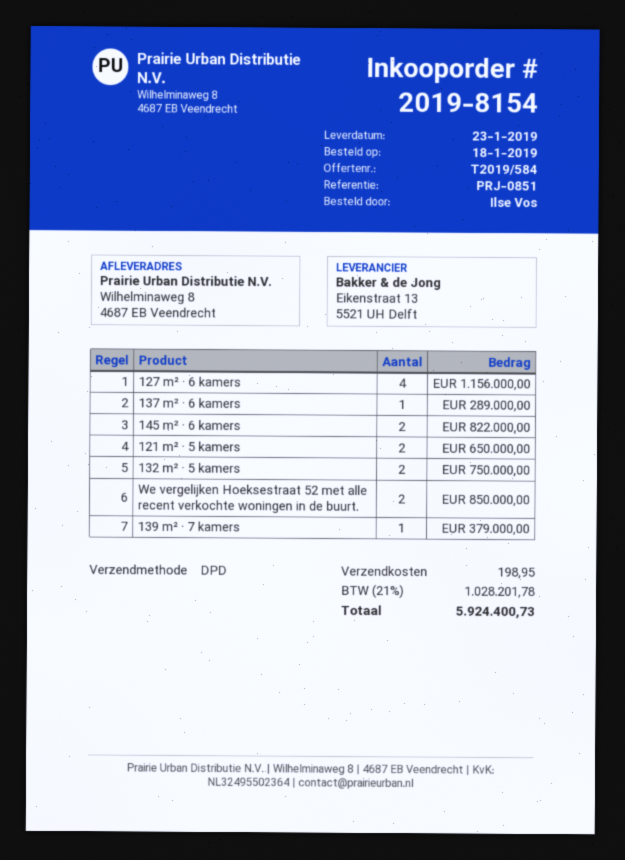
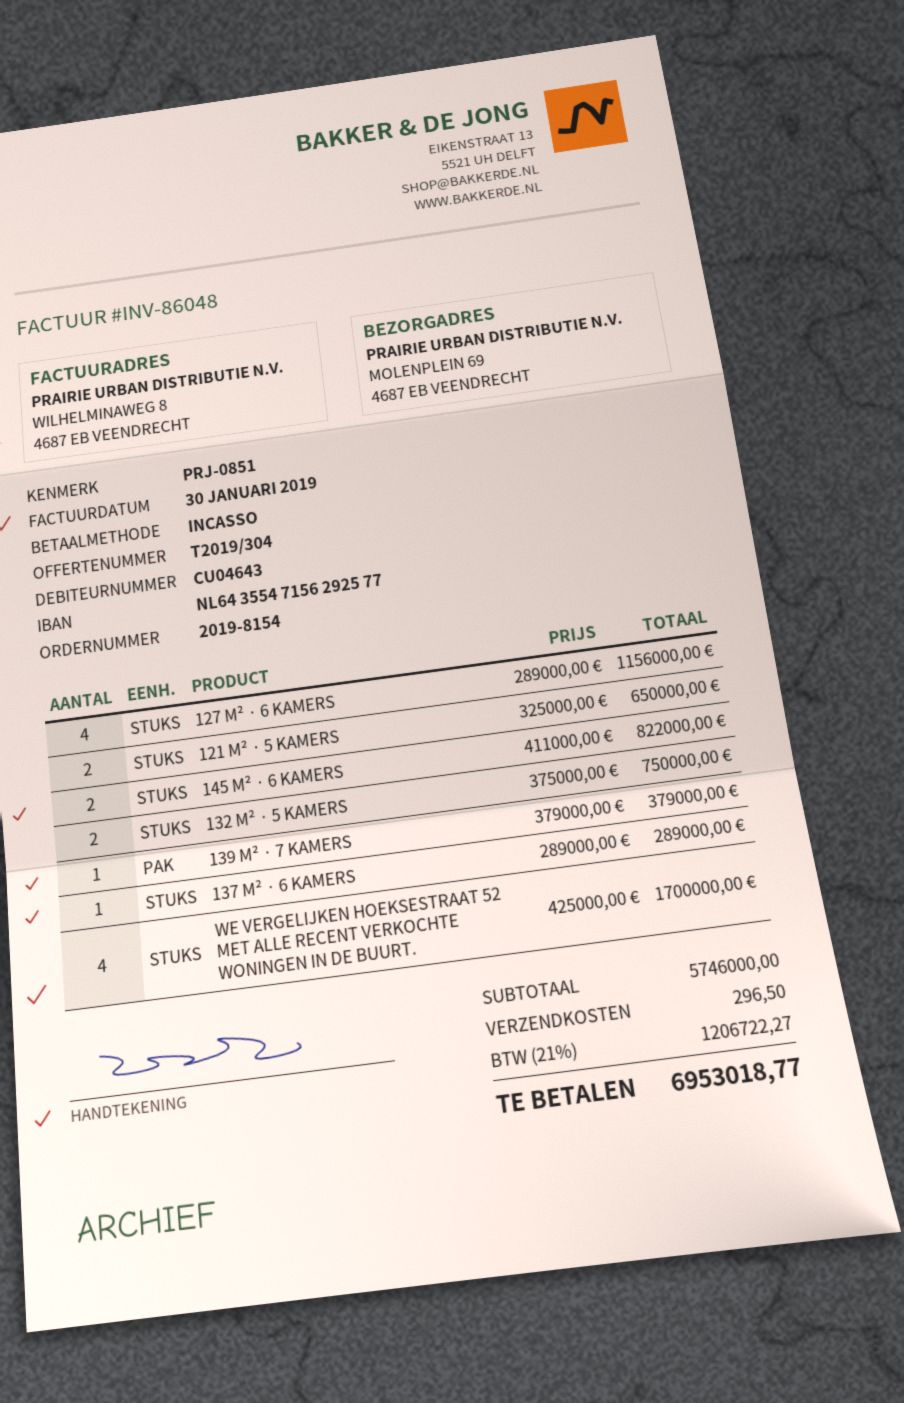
quote number: T2019/584 -> T2019/304
ship to: Wilhelminaweg 8, 4687 EB Veendrecht -> MOLENPLEIN 69, 4687 EB VEENDRECHT
We vergelijken Hoeksestraat 52 met alle recent verkochte woningen in de buurt.: 2 for 850000.00 -> 4 for 1700000.00
shipping: 198.95 -> 296.50
tax: 21% = 1028201.78 -> 21% = 1206722.27
total: 5924400.73 -> 6953018.77

